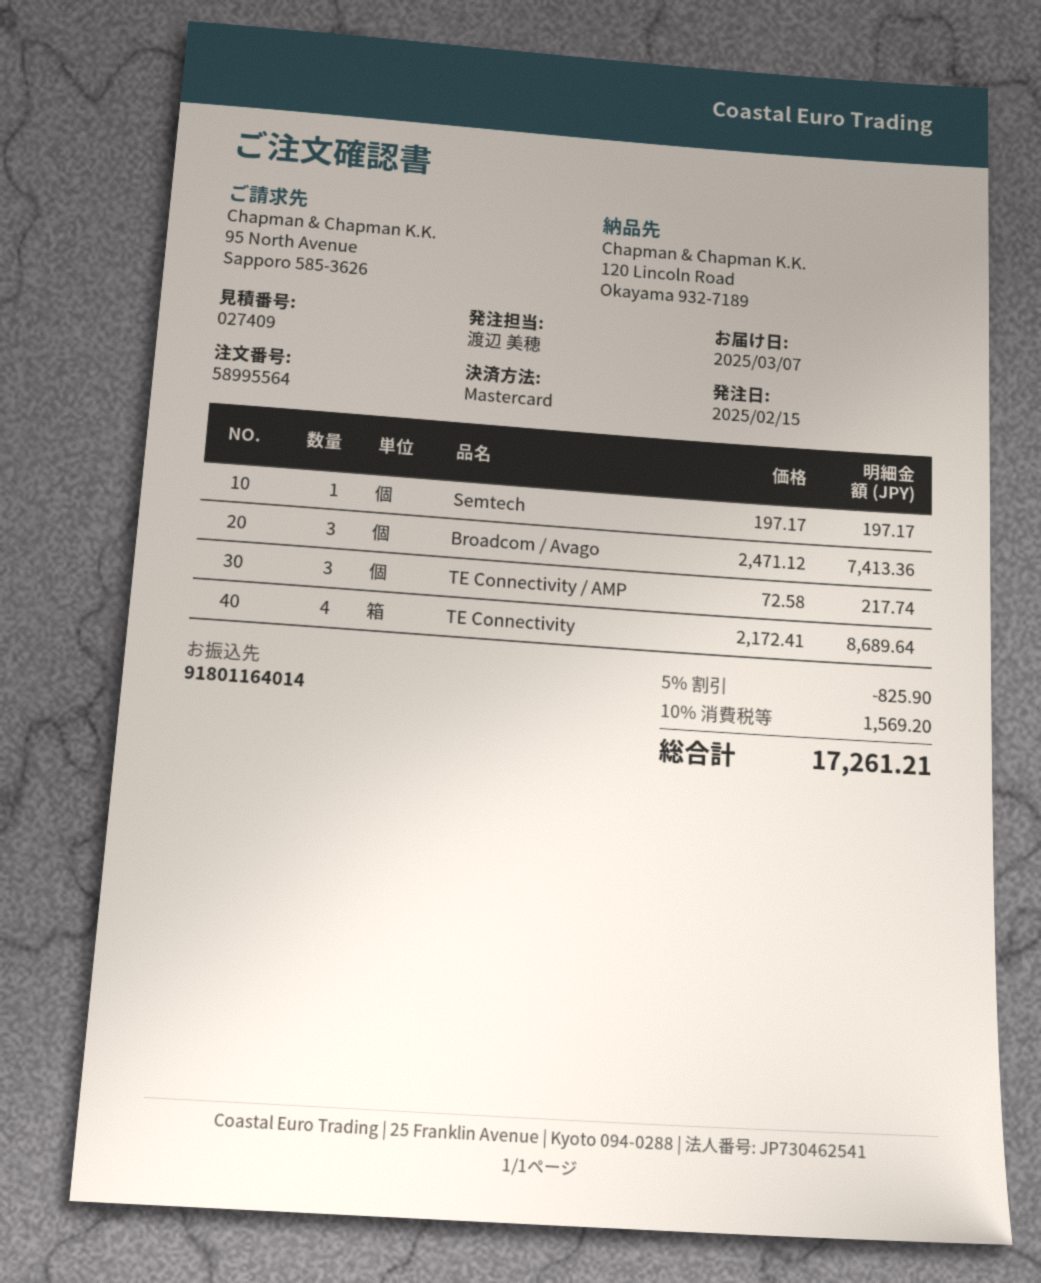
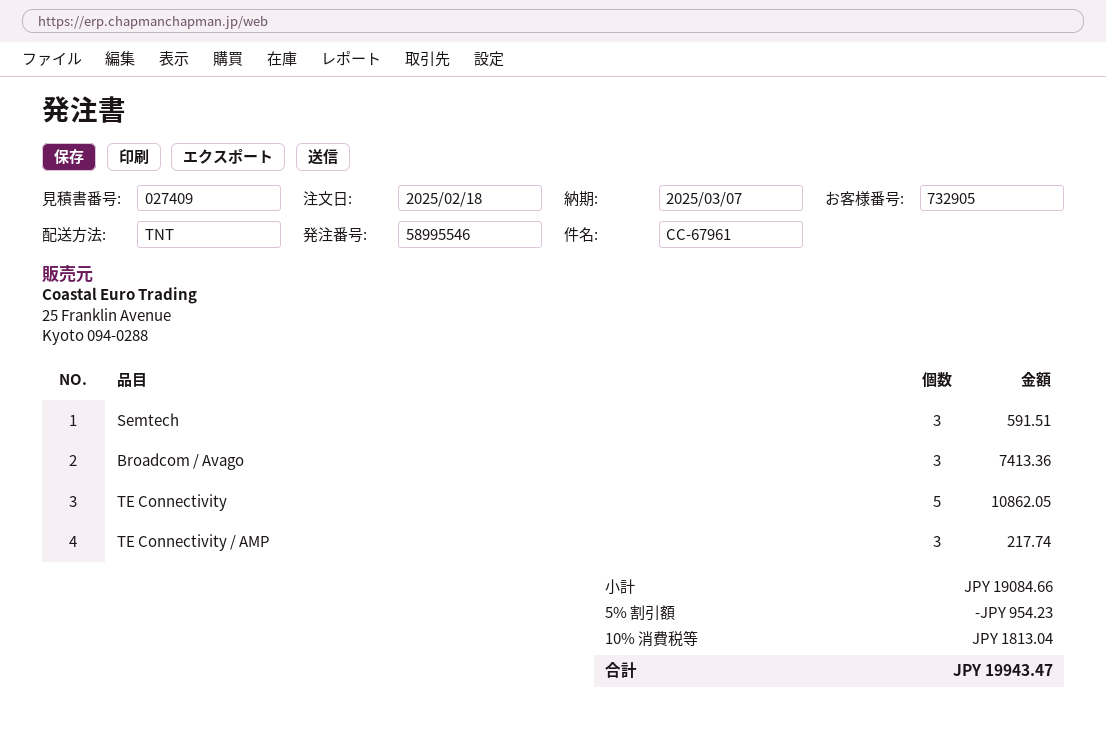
order number: 58995564 -> 58995546
order date: 2025-02-15 -> 2025-02-18
Semtech: 1 for 197.17 -> 3 for 591.51
TE Connectivity: 4 for 8689.64 -> 5 for 10862.05
discount: 5% = 825.90 -> 5% = 954.23
tax: 10% = 1569.20 -> 10% = 1813.04
total: 17261.21 -> 19943.47

